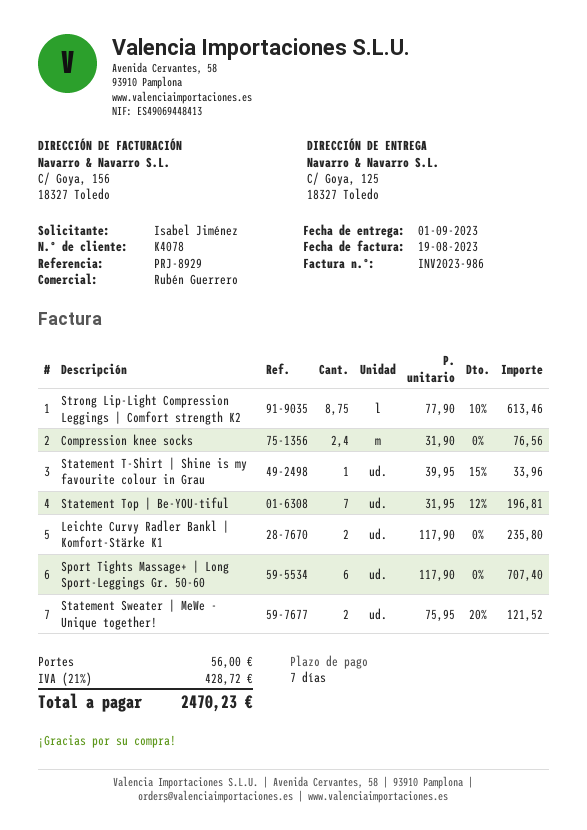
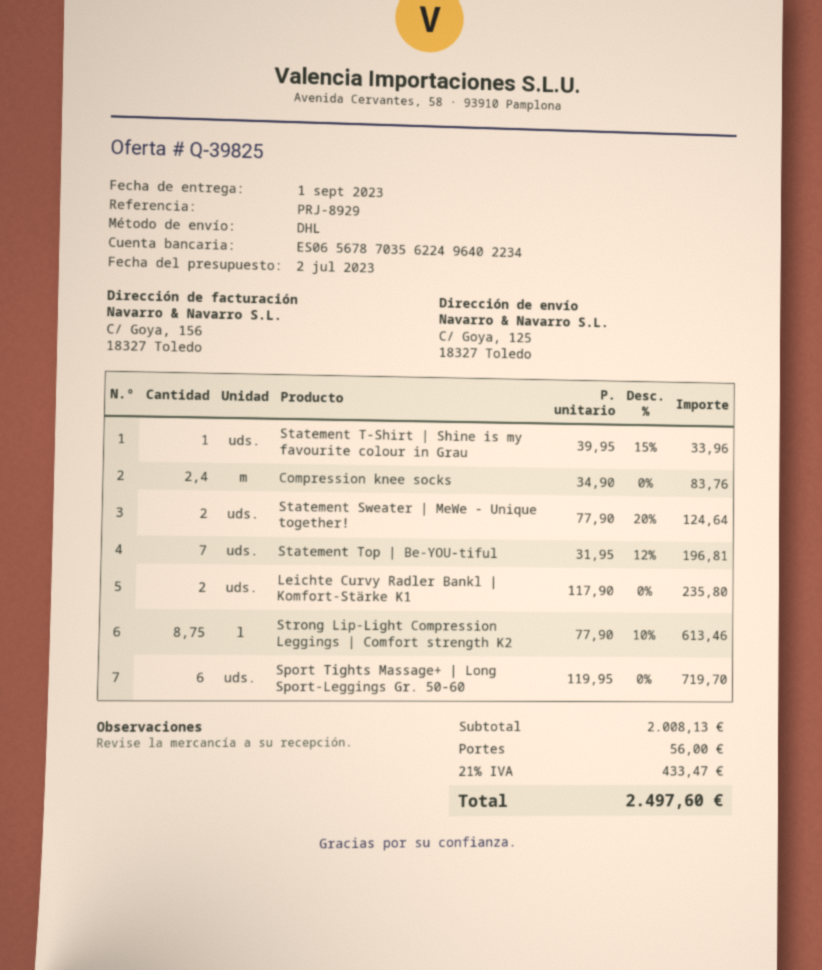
Compression knee socks: 2.4 x 31.90 = 76.56 -> 2.4 x 34.90 = 83.76
Sport Tights Massage+ | Long Sport-Leggings Gr. 50-60: 6 x 117.90 = 707.40 -> 6 x 119.95 = 719.70
Statement Sweater | MeWe - Unique together!: 2 x 75.95 - 20% = 121.52 -> 2 x 77.90 - 20% = 124.64
tax: 21% = 428.72 -> 21% = 433.47
total: 2470.23 -> 2497.60

